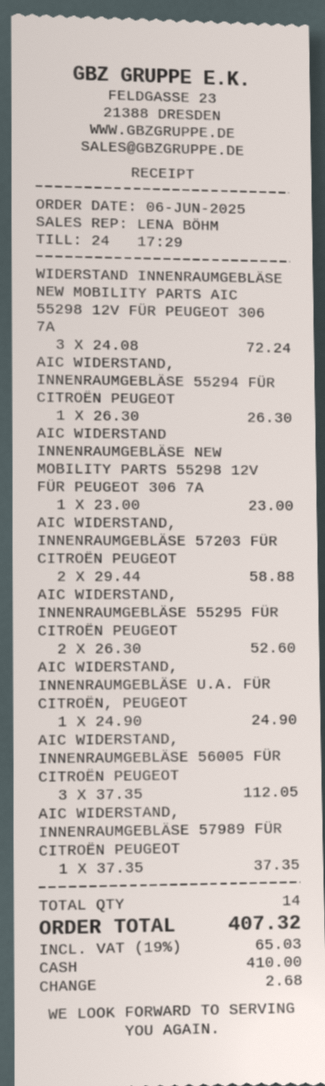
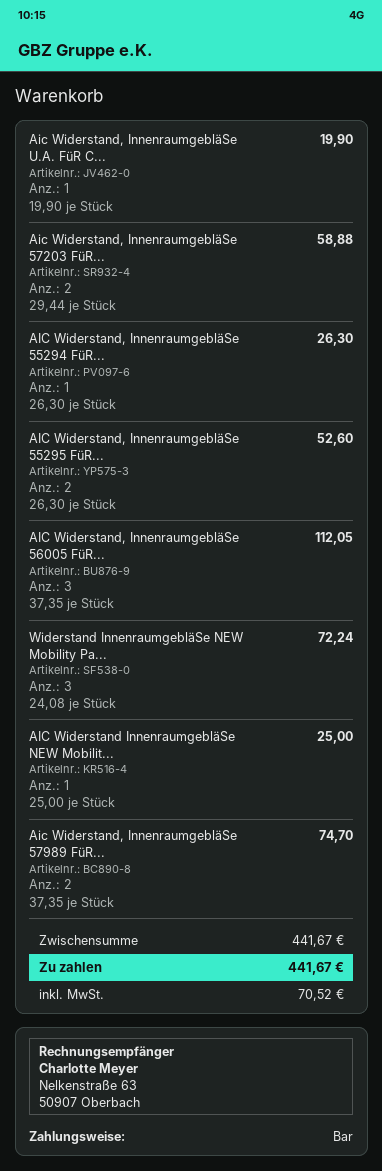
AIC WIDERSTAND INNENRAUMGEBLÄSE NEW MOBILITY PARTS 55298 12V FÜR PEUGEOT 306 7A: 1 x 23.00 = 23.00 -> 1 x 25.00 = 25.00
AIC WIDERSTAND, INNENRAUMGEBLÄSE U.A. FÜR CITROËN, PEUGEOT: 1 x 24.90 = 24.90 -> 1 x 19.90 = 19.90
AIC WIDERSTAND, INNENRAUMGEBLÄSE 57989 FÜR CITROËN PEUGEOT: 1 x 37.35 = 37.35 -> 2 x 37.35 = 74.70
tax: 65.03 -> 70.52
total: 407.32 -> 441.67

